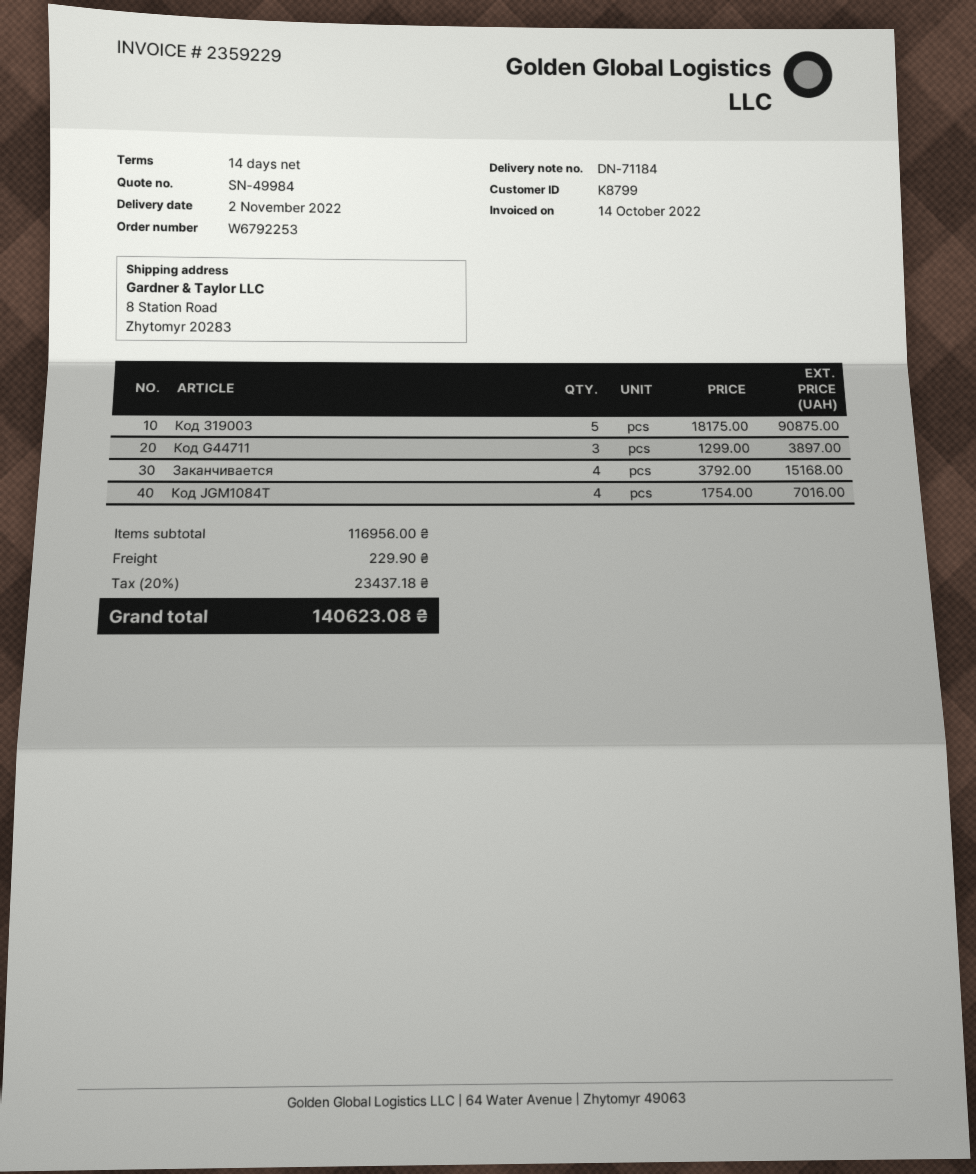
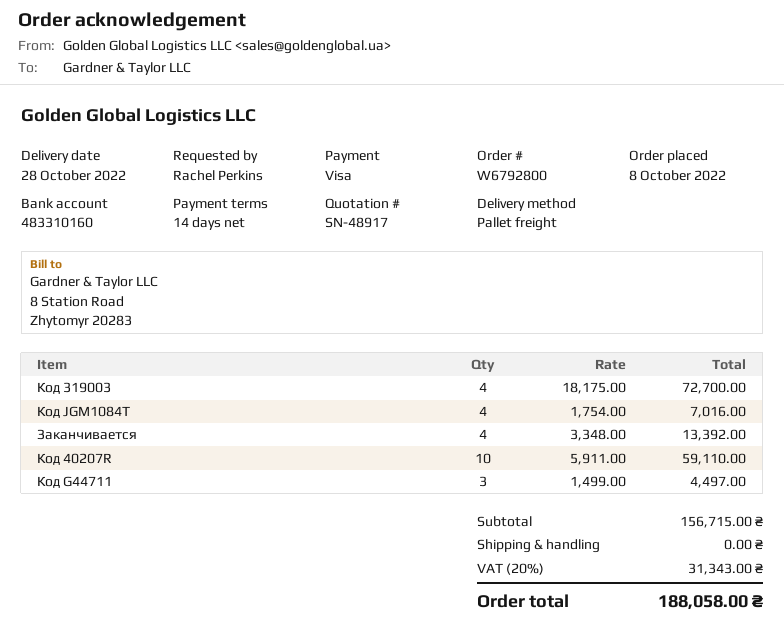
quote number: SN-49984 -> SN-48917
order number: W6792253 -> W6792800
delivery date: 2022-11-02 -> 2022-10-28
Код 319003: 5 x 18175.00 = 90875.00 -> 4 x 18175.00 = 72700.00
Код G44711: 3 x 1299.00 = 3897.00 -> 3 x 1499.00 = 4497.00
Заканчивается: 4 x 3792.00 = 15168.00 -> 4 x 3348.00 = 13392.00
Код 40207R: none -> 10 x 5911.00 = 59110.00
subtotal: 116956.00 -> 156715.00
shipping: 229.90 -> 0.00
tax: 20% = 23437.18 -> 20% = 31343.00
total: 140623.08 -> 188058.00

